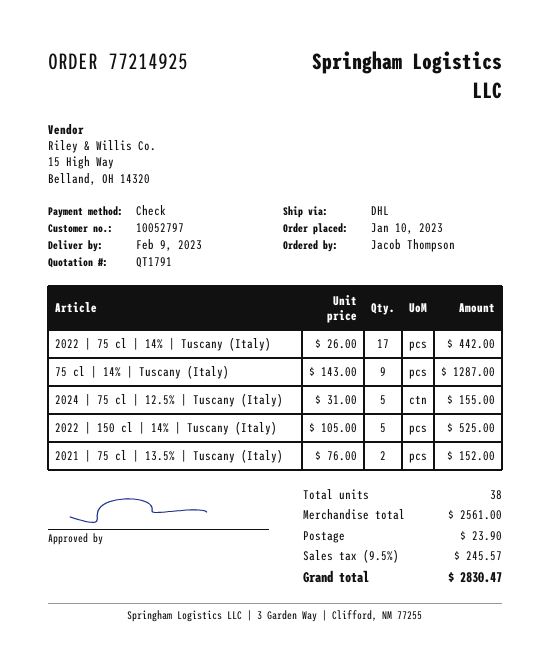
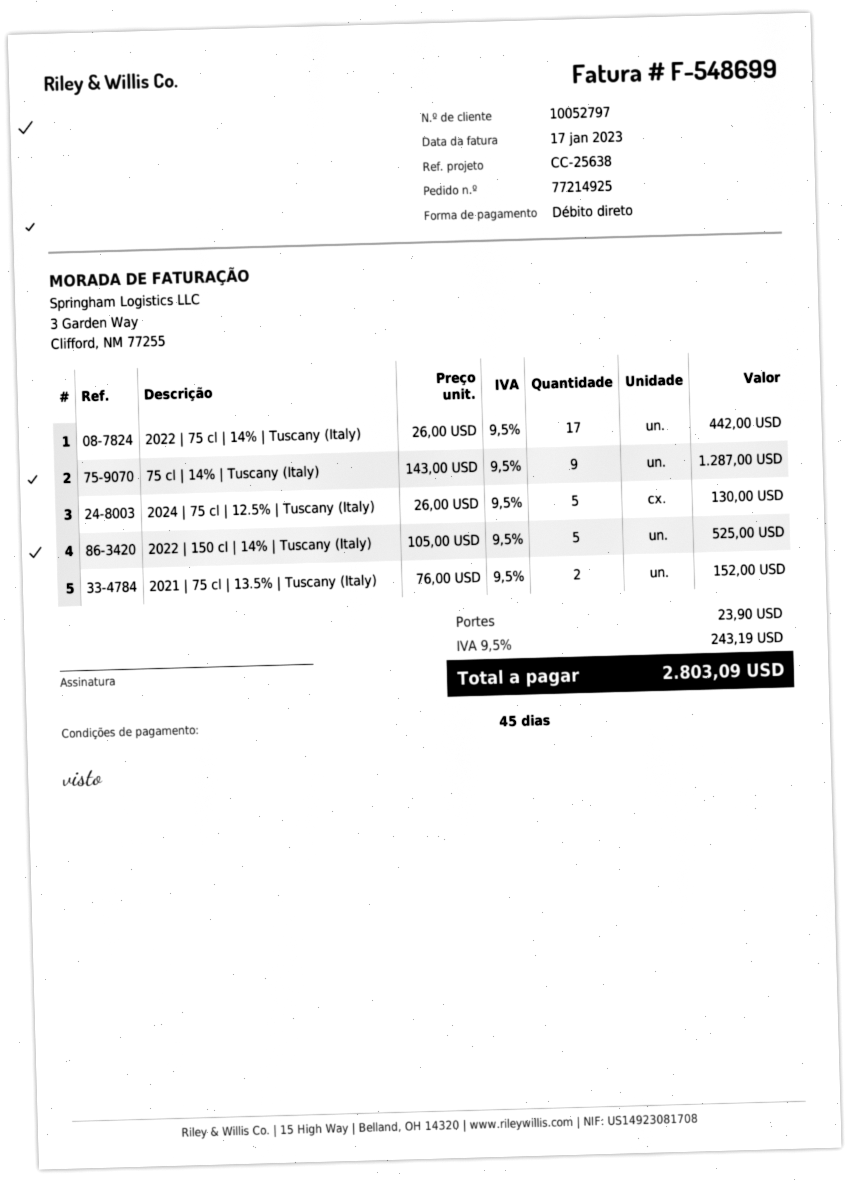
payment method: cheque -> direct debit
2024 | 75 cl | 12.5% | Tuscany (Italy): 5 x 31.00 = 155.00 -> 5 x 26.00 = 130.00
tax: 9.5% = 245.57 -> 9.5% = 243.19
total: 2830.47 -> 2803.09

